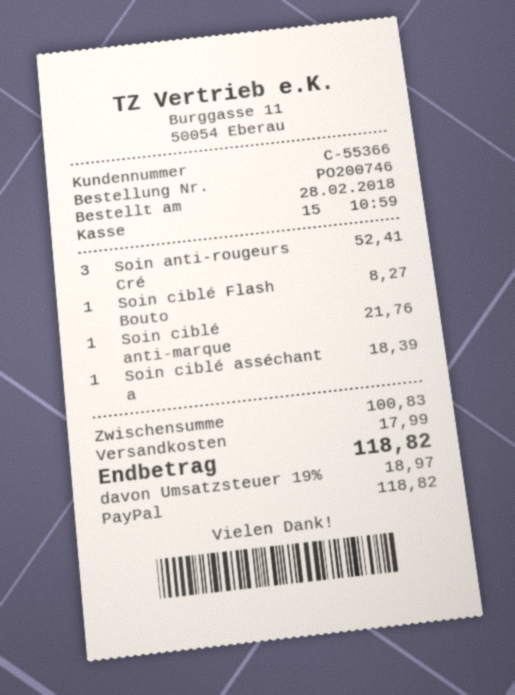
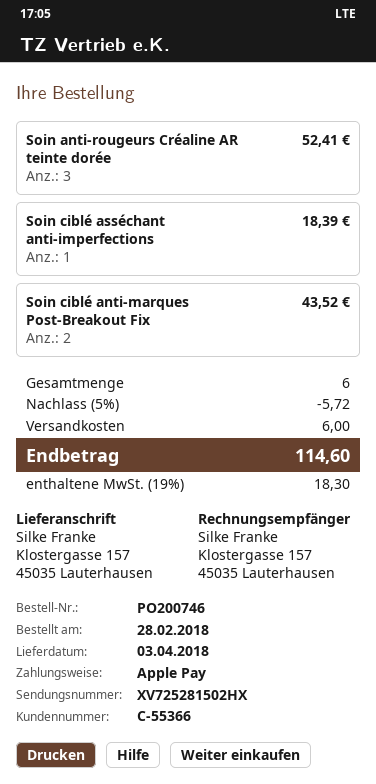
payment method: PayPal -> Apple Pay
Soin ciblé Flash Bouto: 1 for 8.27 -> none
Soin ciblé anti-marque: 1 for 21.76 -> 2 for 43.52
discount: none -> 5% = 5.72
shipping: 17.99 -> 6.00
tax: 19% = 18.97 -> 19% = 18.30
total: 118.82 -> 114.60

